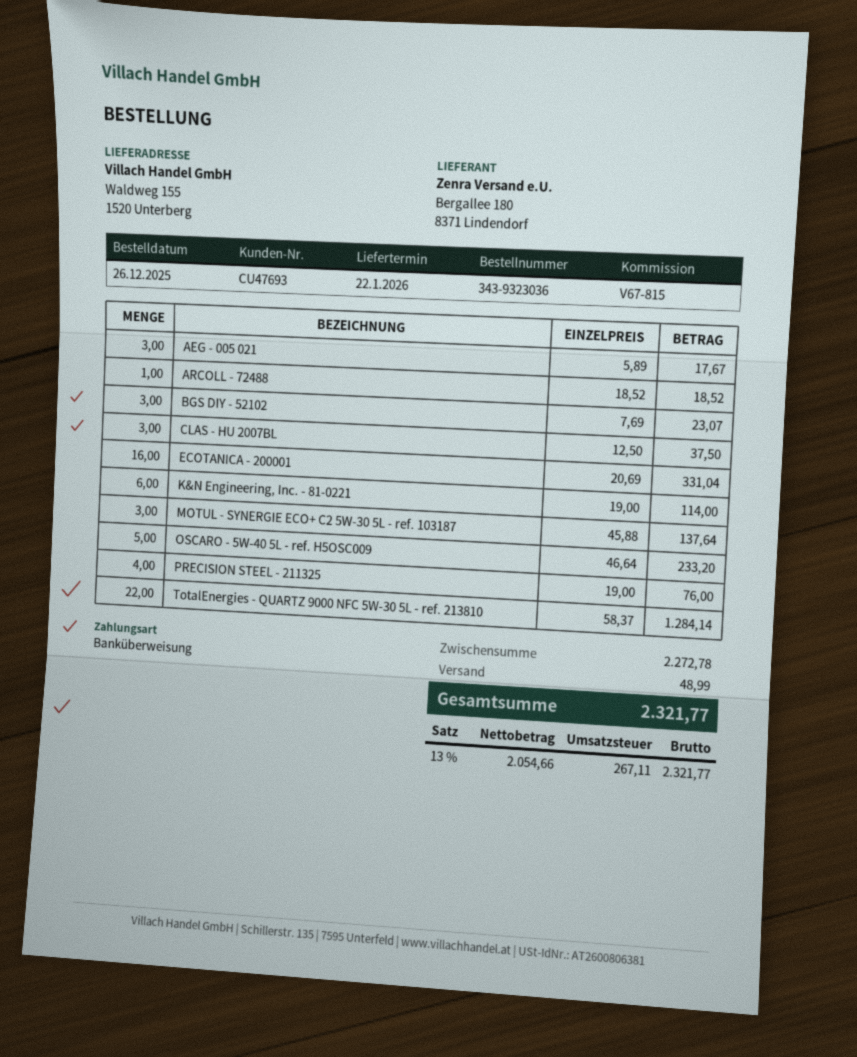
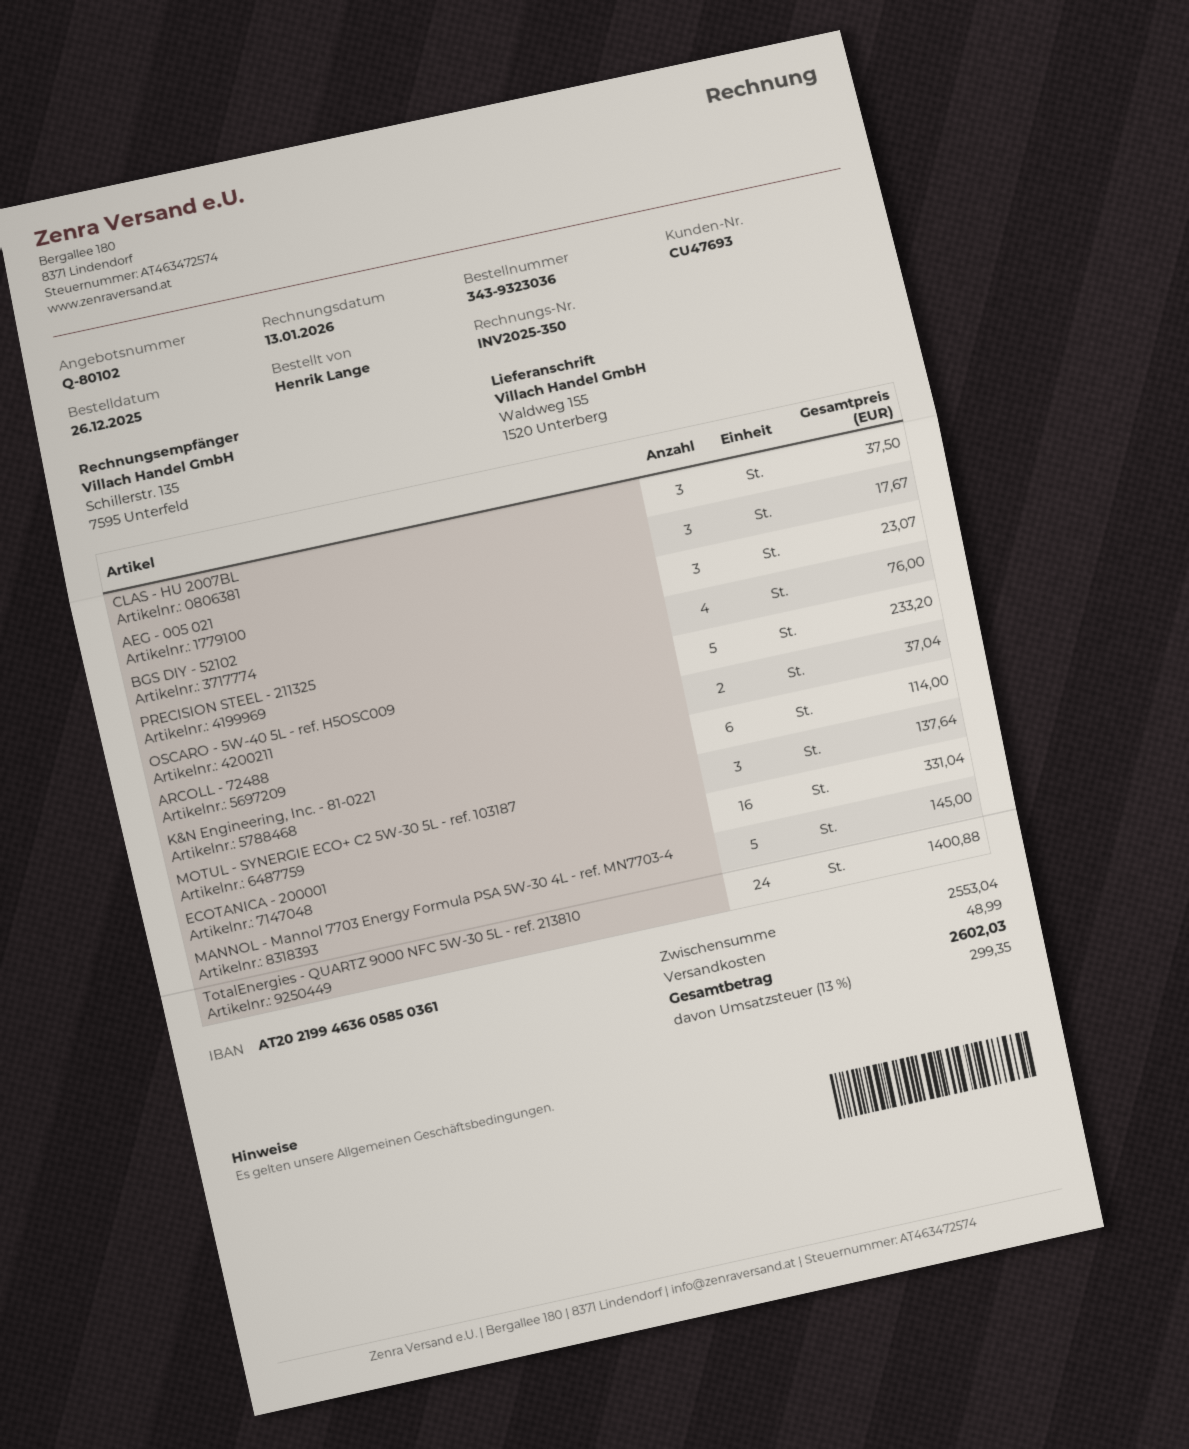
ARCOLL - 72488: 1 for 18.52 -> 2 for 37.04
TotalEnergies - QUARTZ 9000 NFC 5W-30 5L - ref. 213810: 22 for 1284.14 -> 24 for 1400.88
MANNOL - Mannol 7703 Energy Formula PSA 5W-30 4L - ref. MN7703-4: none -> 5 for 145.00
subtotal: 2272.78 -> 2553.04
tax: 13% = 267.11 -> 13% = 299.35
total: 2321.77 -> 2602.03

